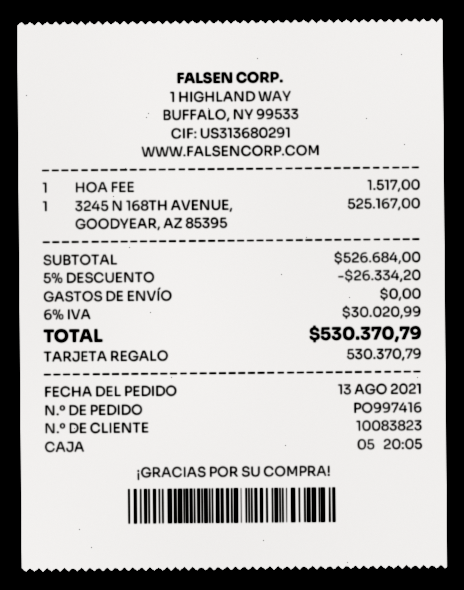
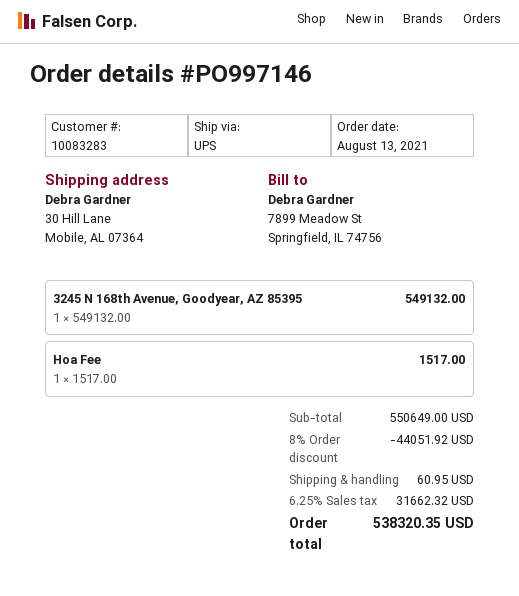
order number: PO997416 -> PO997146
customer number: 10083823 -> 10083283
3245 N 168TH AVENUE, GOODYEAR, AZ 85395: 1 x 525167.00 = 525167.00 -> 1 x 549132.00 = 549132.00
subtotal: 526684.00 -> 550649.00
discount: 5% = 26334.20 -> 8% = 44051.92
shipping: 0.00 -> 60.95
tax: 6% = 30020.99 -> 6.25% = 31662.32
total: 530370.79 -> 538320.35

